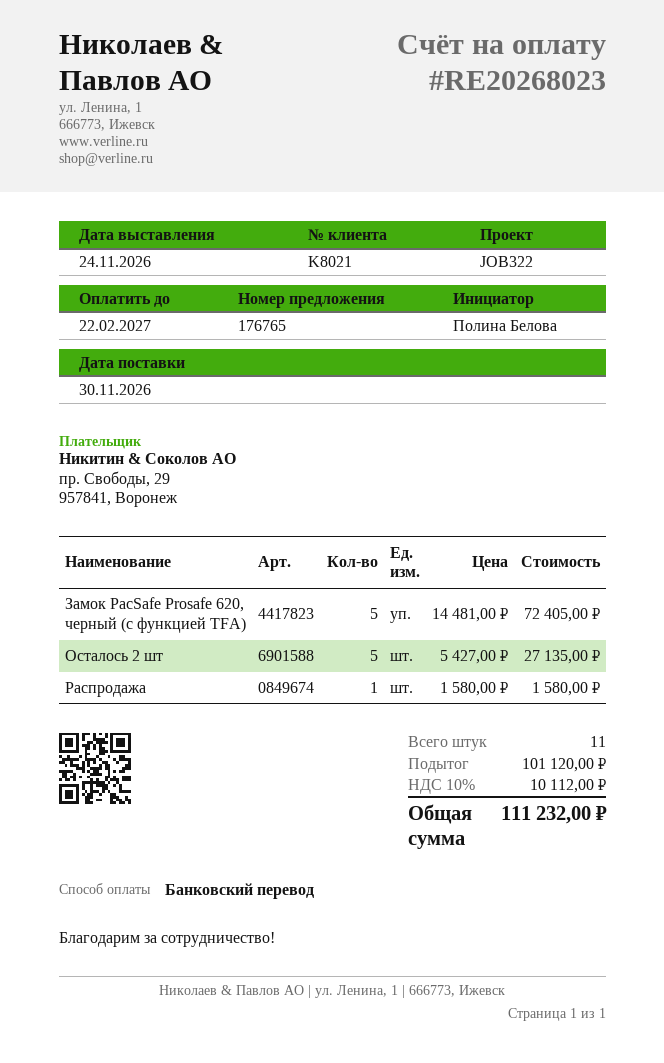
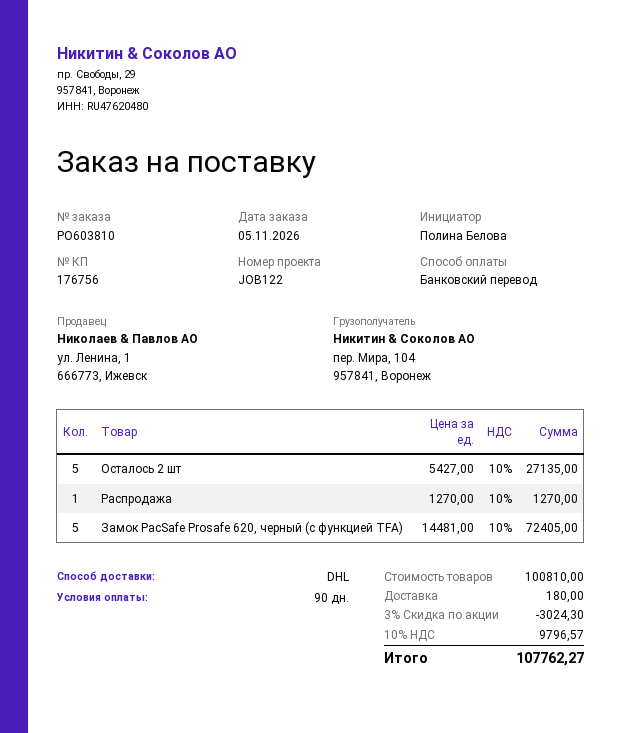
quote number: 176765 -> 176756
reference: JOB322 -> JOB122
Распродажа: 1 x 1580.00 = 1580.00 -> 1 x 1270.00 = 1270.00
subtotal: 101120.00 -> 100810.00
discount: none -> 3% = 3024.30
shipping: none -> 180.00
tax: 10% = 10112.00 -> 10% = 9796.57
total: 111232.00 -> 107762.27

